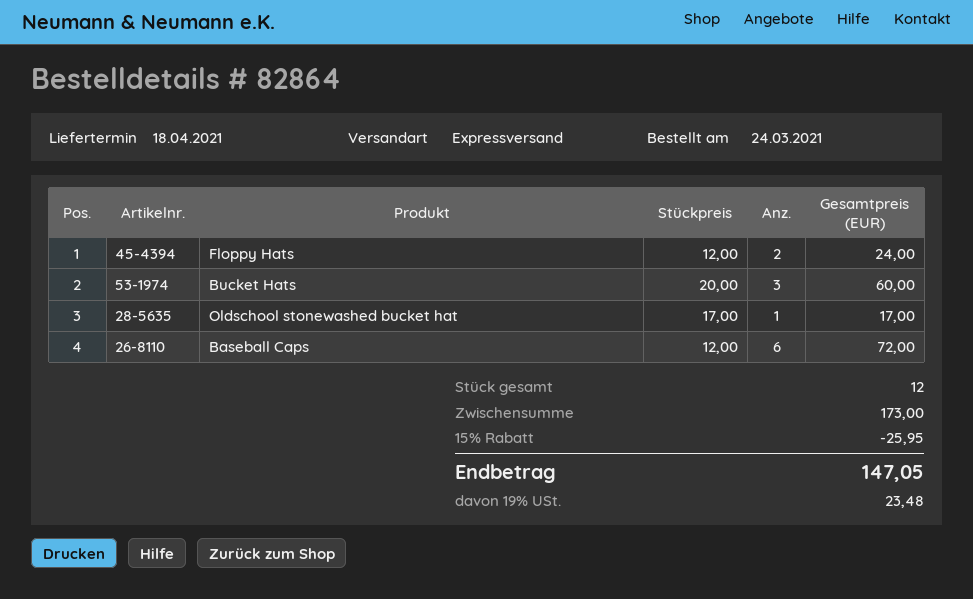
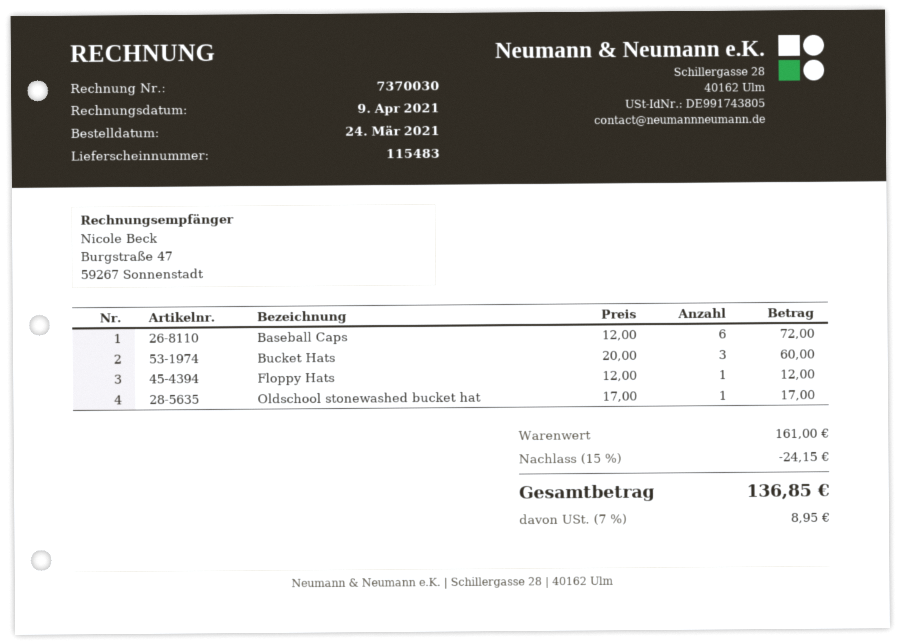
Floppy Hats: 2 x 12.00 = 24.00 -> 1 x 12.00 = 12.00
subtotal: 173.00 -> 161.00
discount: 15% = 25.95 -> 15% = 24.15
tax: 19% = 23.48 -> 7% = 8.95
total: 147.05 -> 136.85

